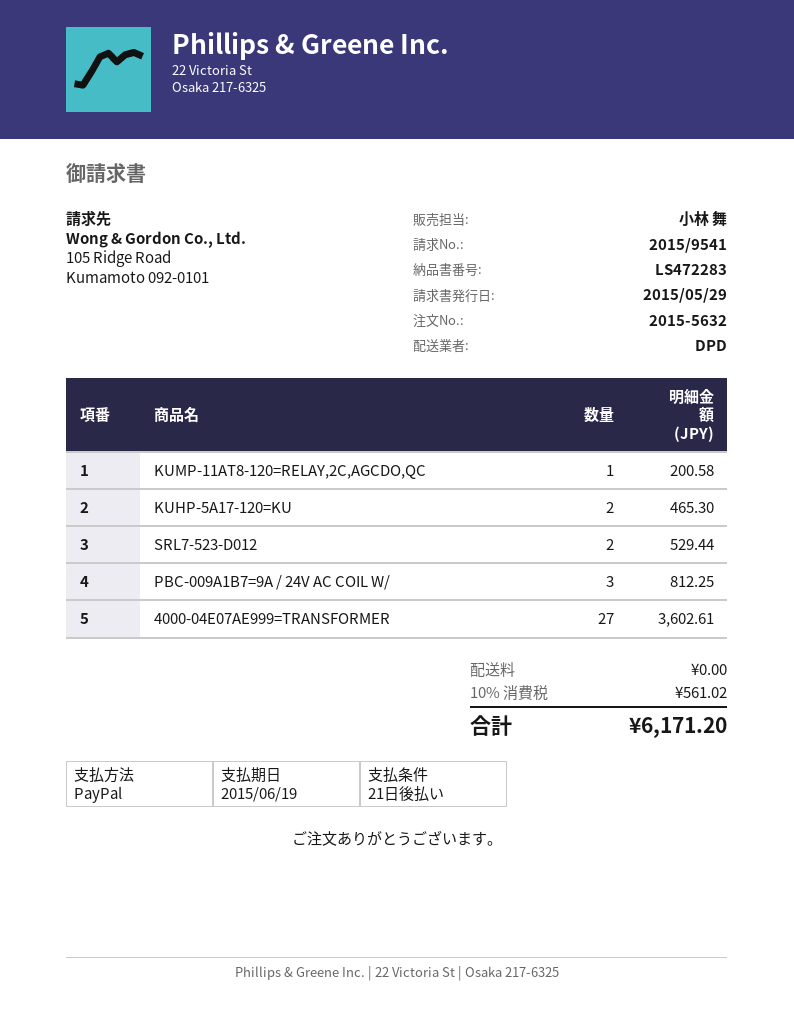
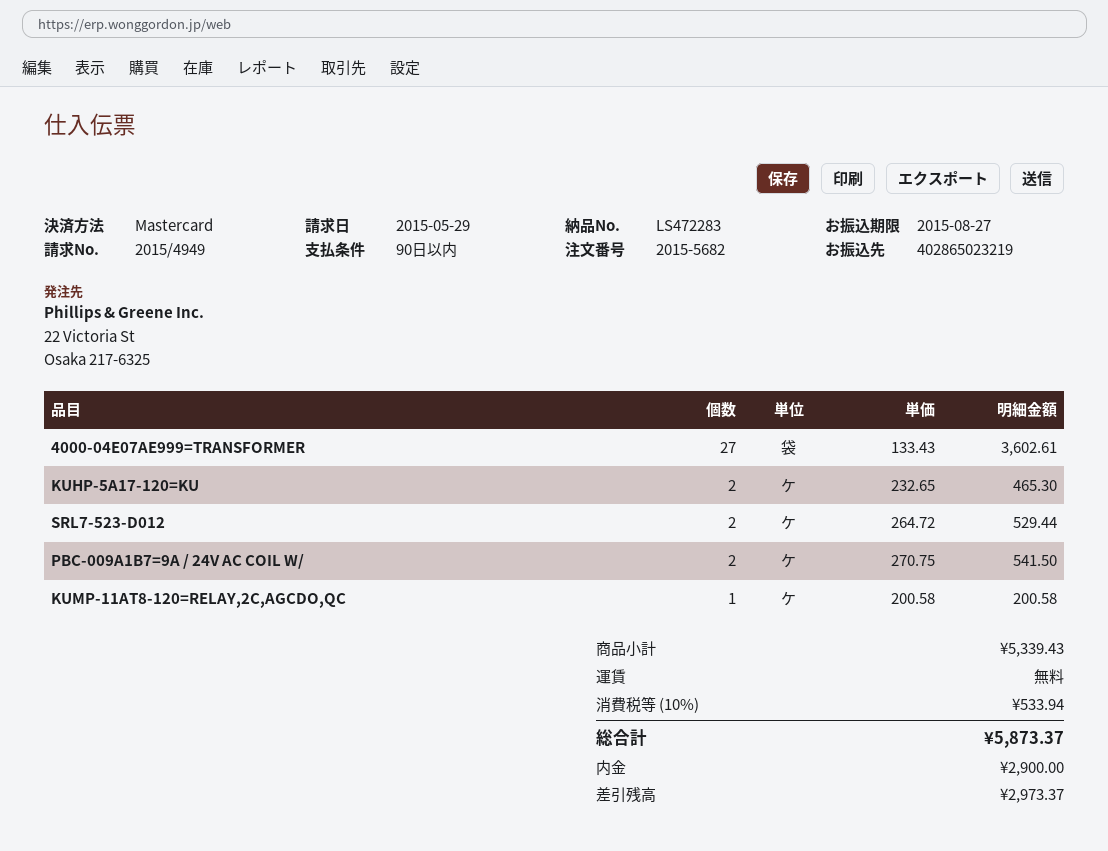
order number: 2015-5632 -> 2015-5682
invoice number: 2015/9541 -> 2015/4949
payment terms: 21 days -> 90 days
due date: 2015-06-19 -> 2015-08-27
payment method: PayPal -> Mastercard
PBC-009A1B7=9A / 24V AC COIL W/: 3 for 812.25 -> 2 for 541.50
tax: 10% = 561.02 -> 10% = 533.94
total: 6171.20 -> 5873.37

